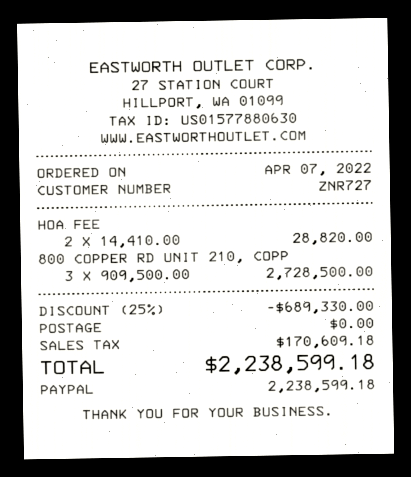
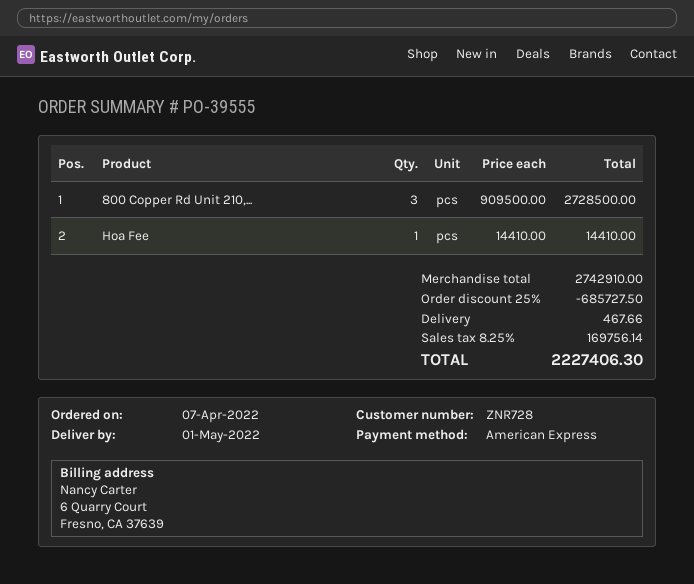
customer number: ZNR727 -> ZNR728
payment method: PayPal -> American Express
HOA FEE: 2 x 14410.00 = 28820.00 -> 1 x 14410.00 = 14410.00
discount: 25% = 689330.00 -> 25% = 685727.50
shipping: 0.00 -> 467.66
tax: 170609.18 -> 169756.14
total: 2238599.18 -> 2227406.30

